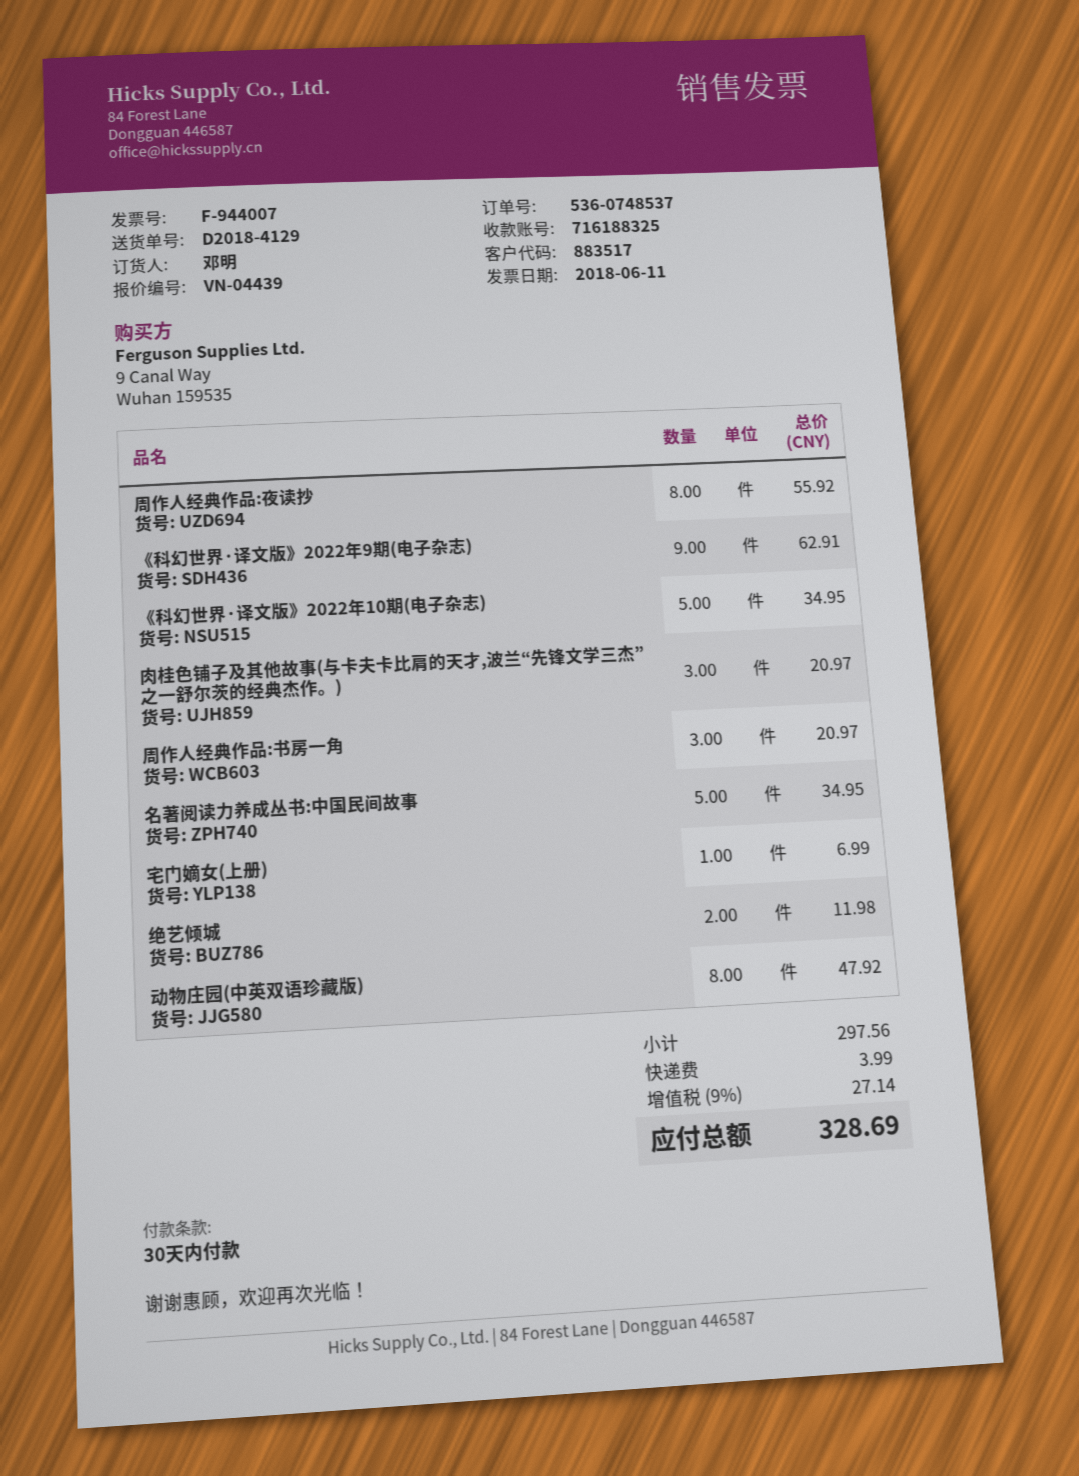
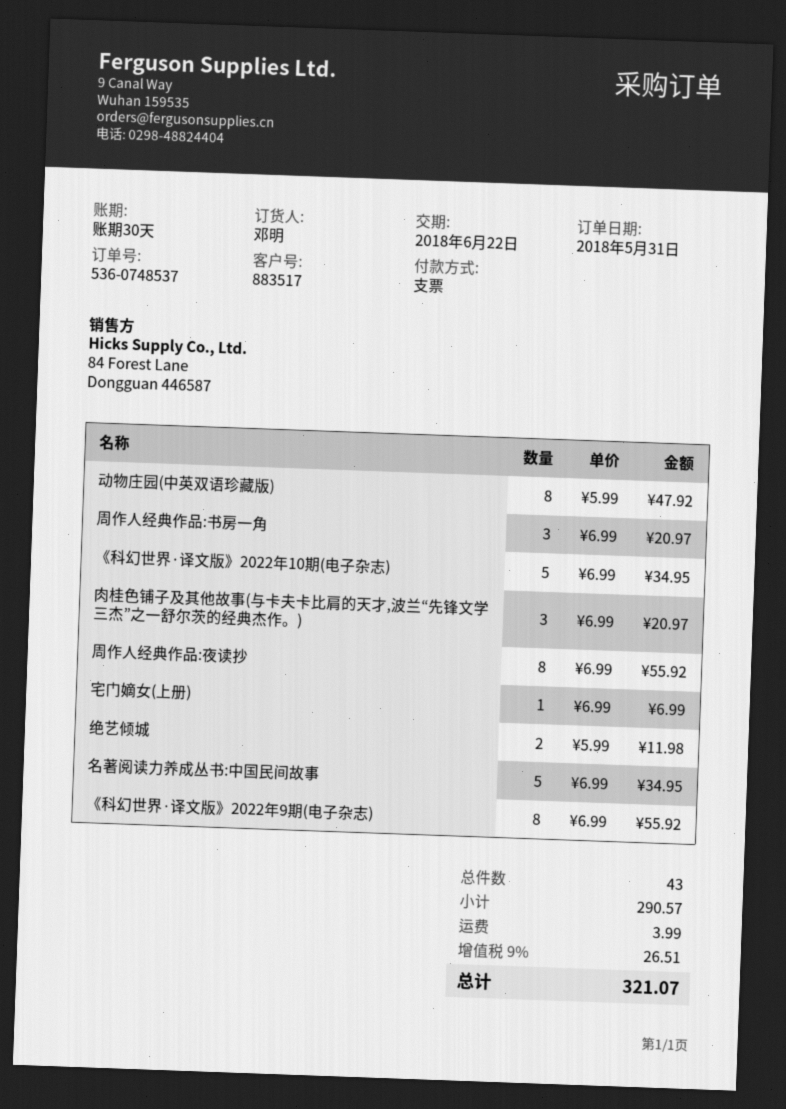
《科幻世界·译文版》2022年9期(电子杂志): 9 for 62.91 -> 8 for 55.92
subtotal: 297.56 -> 290.57
tax: 9% = 27.14 -> 9% = 26.51
total: 328.69 -> 321.07

